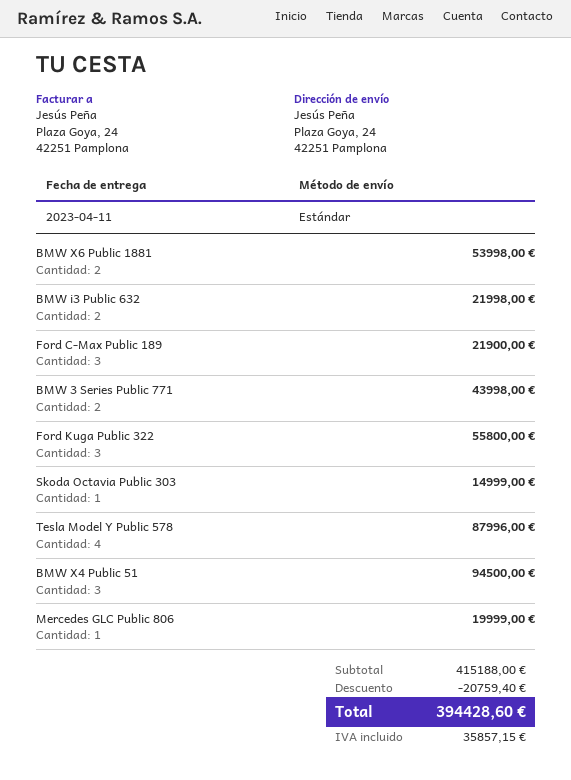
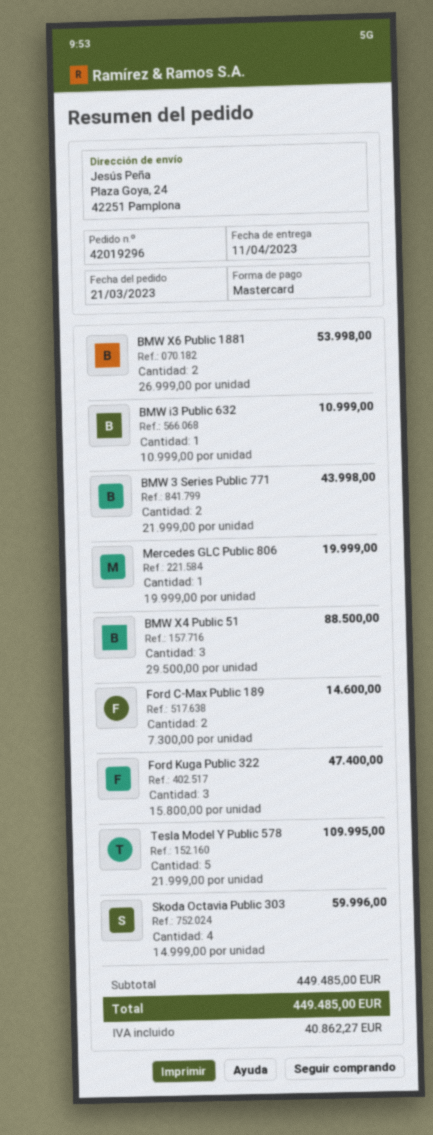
BMW i3 Public 632: 2 for 21998.00 -> 1 for 10999.00
Ford C-Max Public 189: 3 for 21900.00 -> 2 for 14600.00
Ford Kuga Public 322: 3 for 55800.00 -> 3 for 47400.00
Skoda Octavia Public 303: 1 for 14999.00 -> 4 for 59996.00
Tesla Model Y Public 578: 4 for 87996.00 -> 5 for 109995.00
BMW X4 Public 51: 3 for 94500.00 -> 3 for 88500.00
subtotal: 415188.00 -> 449485.00
discount: 20759.40 -> none
tax: 35857.15 -> 40862.27
total: 394428.60 -> 449485.00

